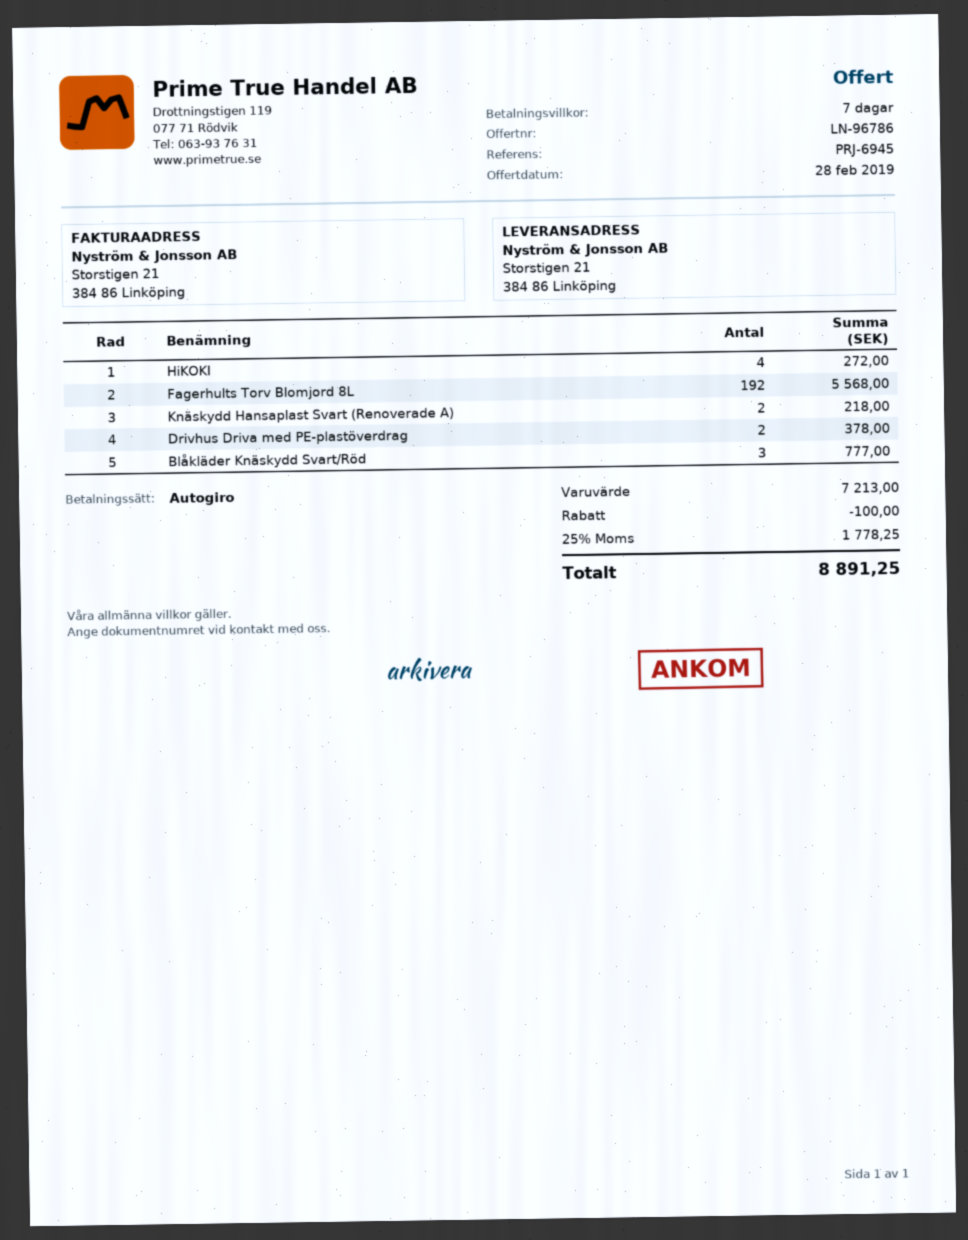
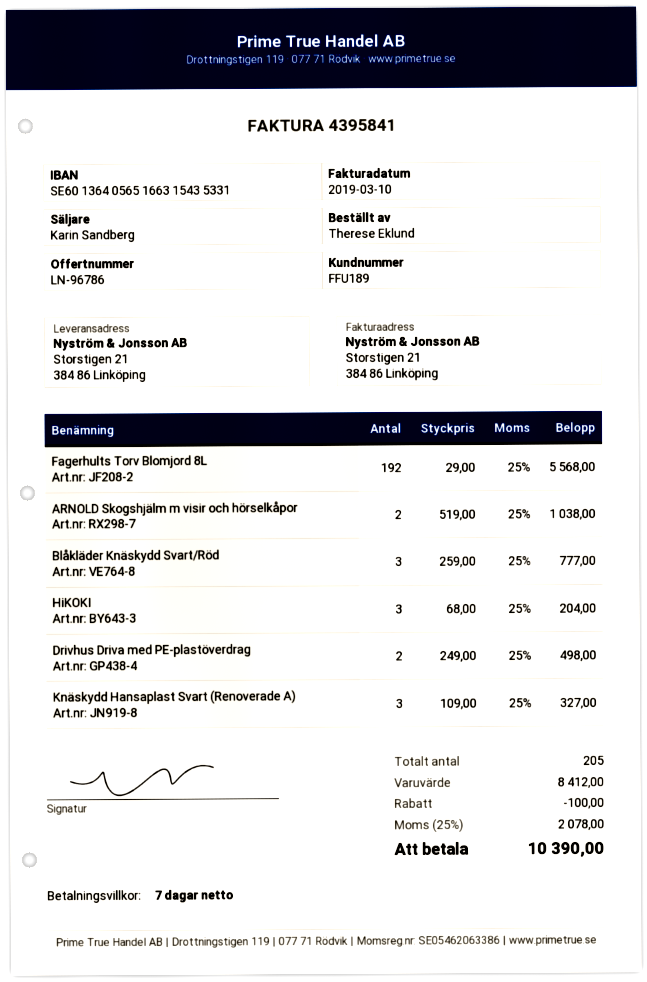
HiKOKI: 4 for 272.00 -> 3 for 204.00
Knäskydd Hansaplast Svart (Renoverade A): 2 for 218.00 -> 3 for 327.00
Drivhus Driva med PE-plastöverdrag: 2 for 378.00 -> 2 for 498.00
ARNOLD Skogshjälm m visir och hörselkåpor: none -> 2 for 1038.00
subtotal: 7213.00 -> 8412.00
tax: 25% = 1778.25 -> 25% = 2078.00
total: 8891.25 -> 10390.00

